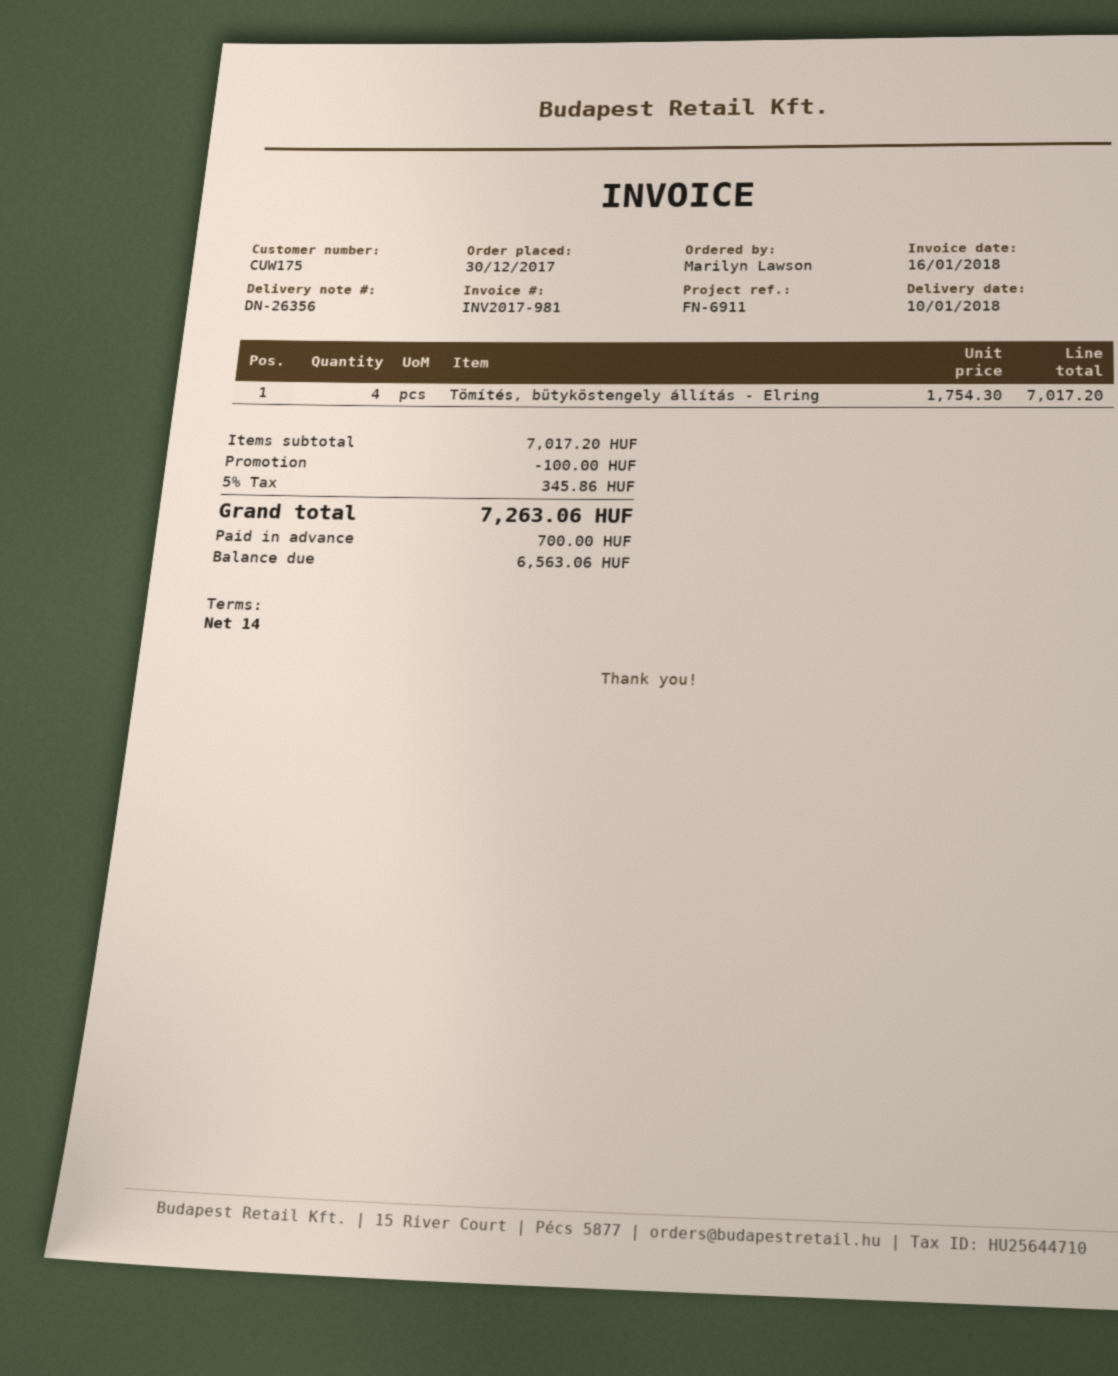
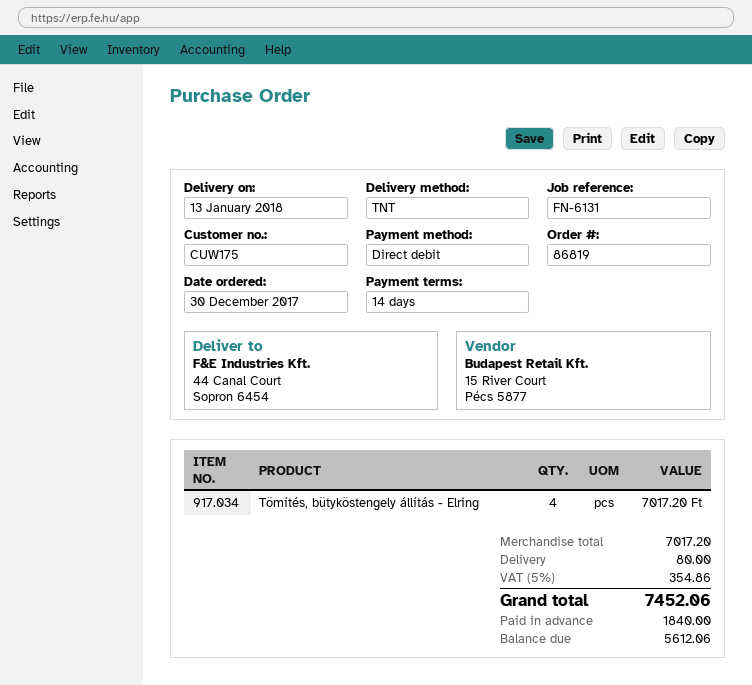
delivery date: 2018-01-10 -> 2018-01-13
reference: FN-6911 -> FN-6131
discount: 100.00 -> none
shipping: none -> 80.00
tax: 5% = 345.86 -> 5% = 354.86
total: 7263.06 -> 7452.06
deposit: 700.00 -> 1840.00
balance: 6563.06 -> 5612.06

